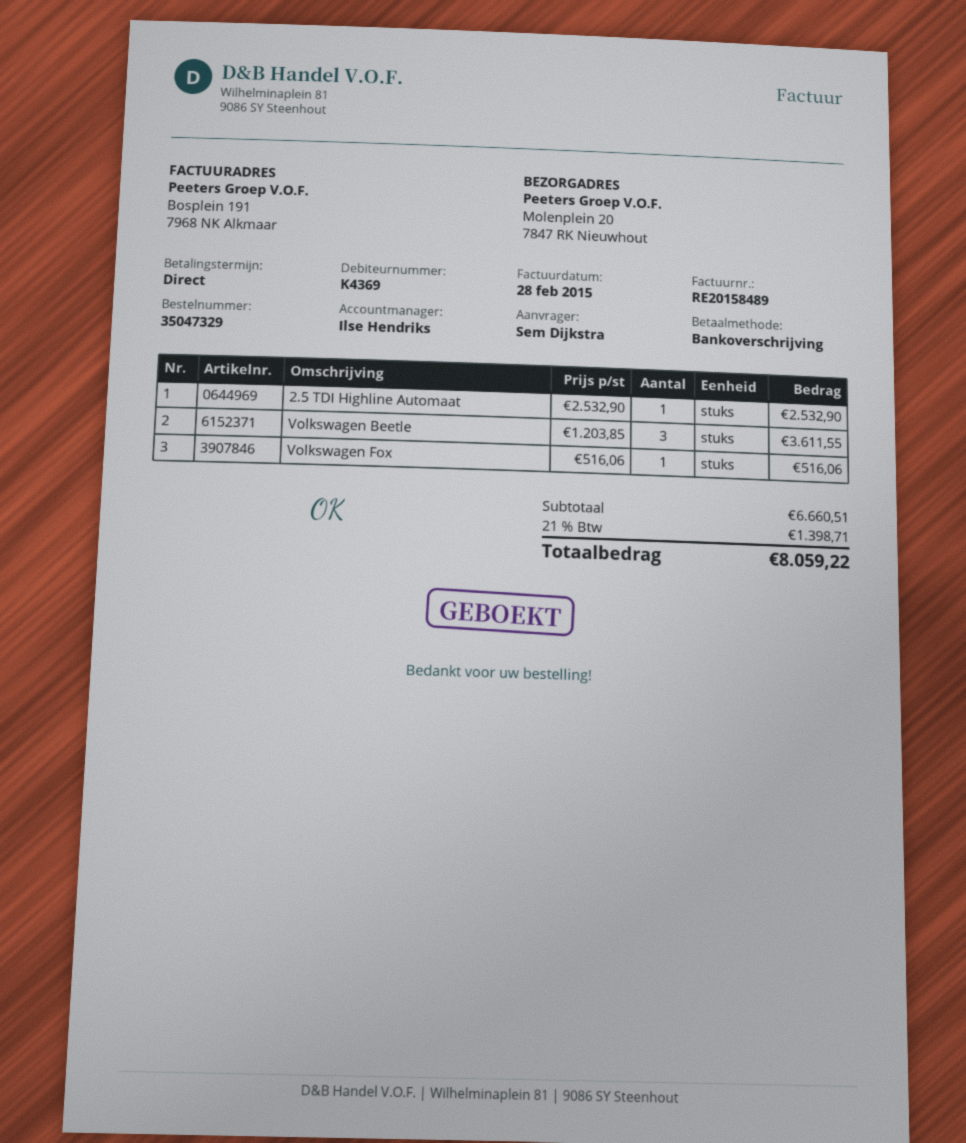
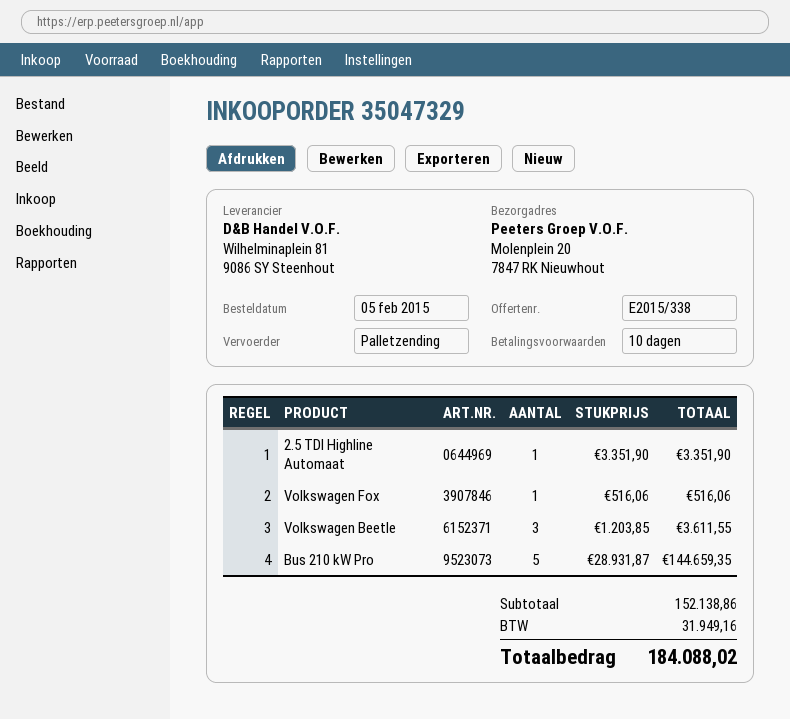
payment terms: on receipt -> 10 days
2.5 TDI Highline Automaat: 1 x 2532.90 = 2532.90 -> 1 x 3351.90 = 3351.90
Bus 210 kW Pro: none -> 5 x 28931.87 = 144659.35
subtotal: 6660.51 -> 152138.86
tax: 1398.71 -> 31949.16
total: 8059.22 -> 184088.02

